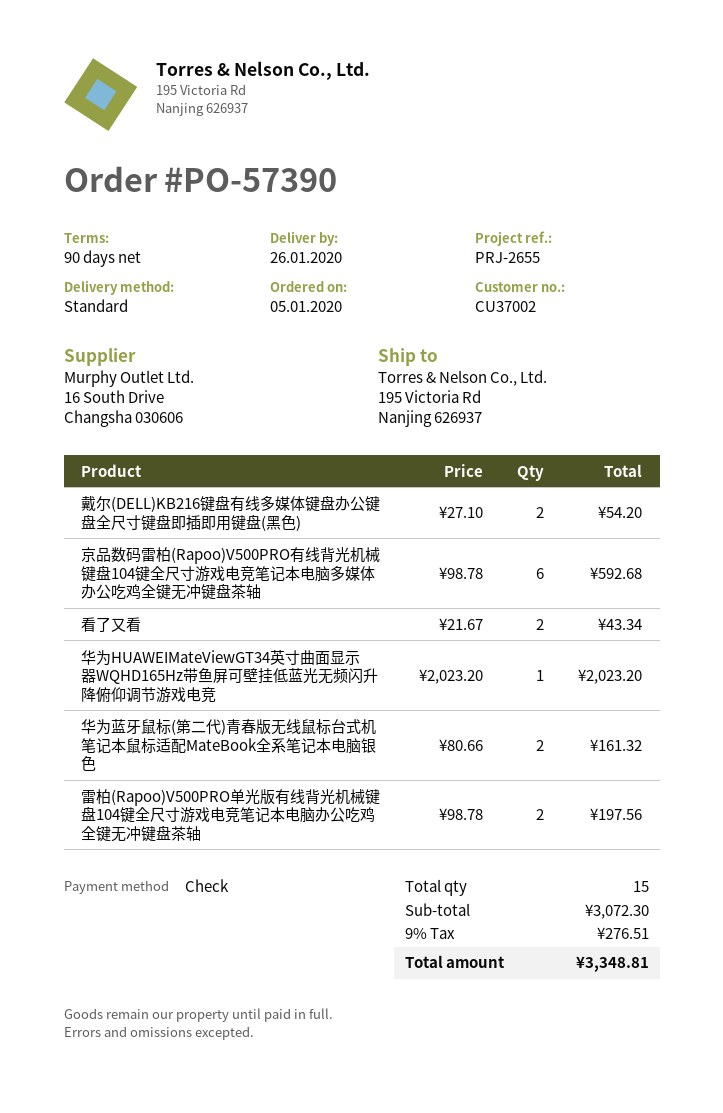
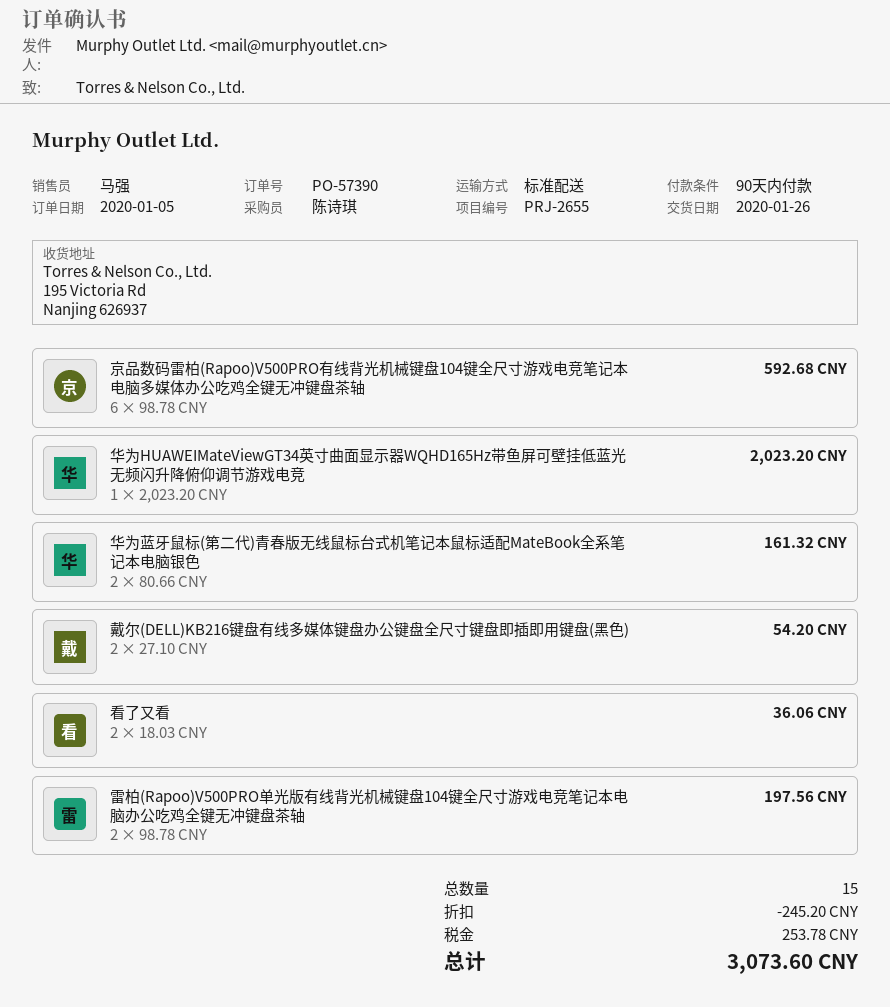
看了又看: 2 x 21.67 = 43.34 -> 2 x 18.03 = 36.06
discount: none -> 245.20
tax: 276.51 -> 253.78
total: 3348.81 -> 3073.60

